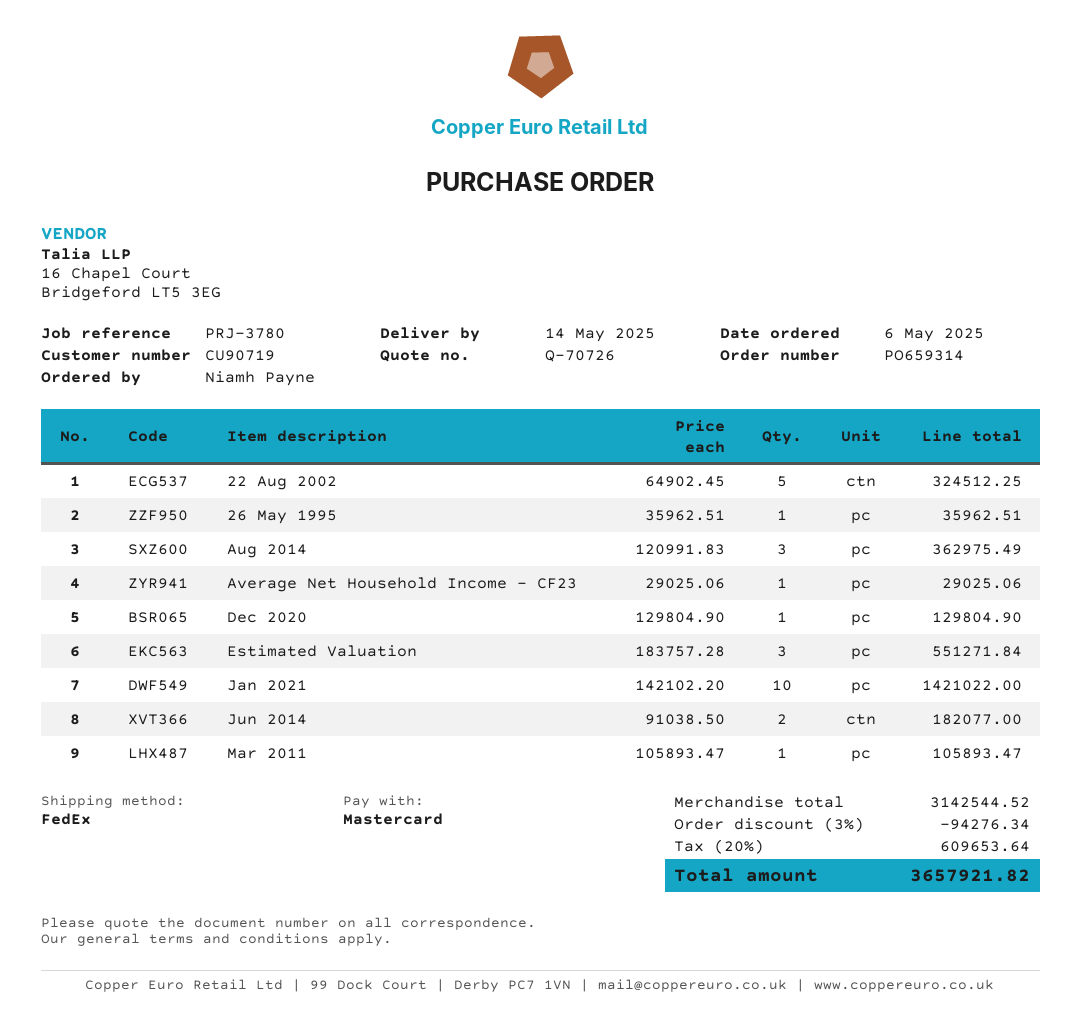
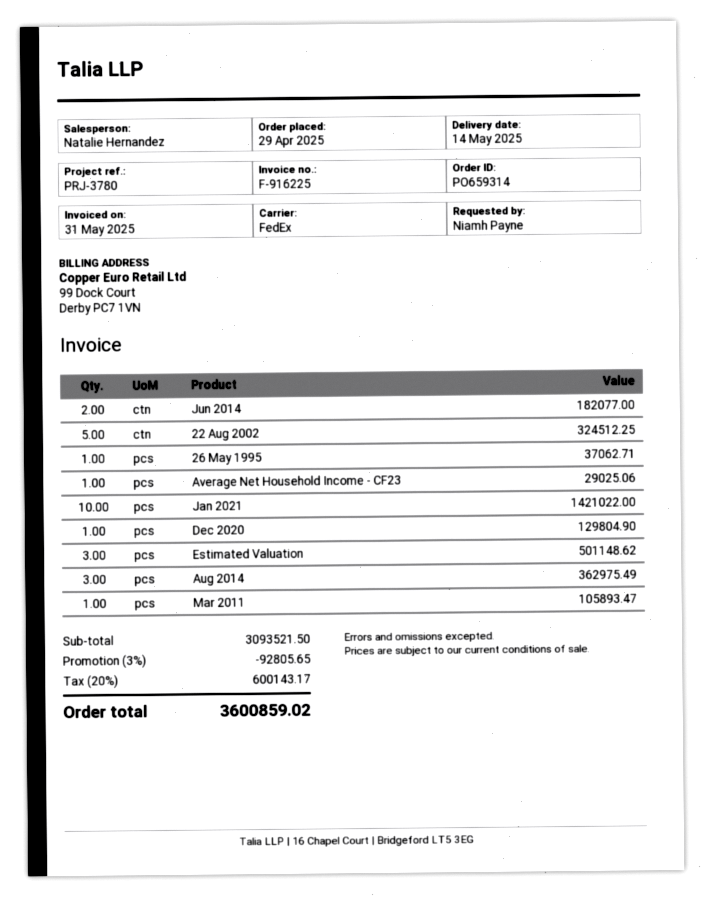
order date: 2025-05-06 -> 2025-04-29
26 May 1995: 1 for 35962.51 -> 1 for 37062.71
Estimated Valuation: 3 for 551271.84 -> 3 for 501148.62
subtotal: 3142544.52 -> 3093521.50
discount: 3% = 94276.34 -> 3% = 92805.65
tax: 20% = 609653.64 -> 20% = 600143.17
total: 3657921.82 -> 3600859.02

